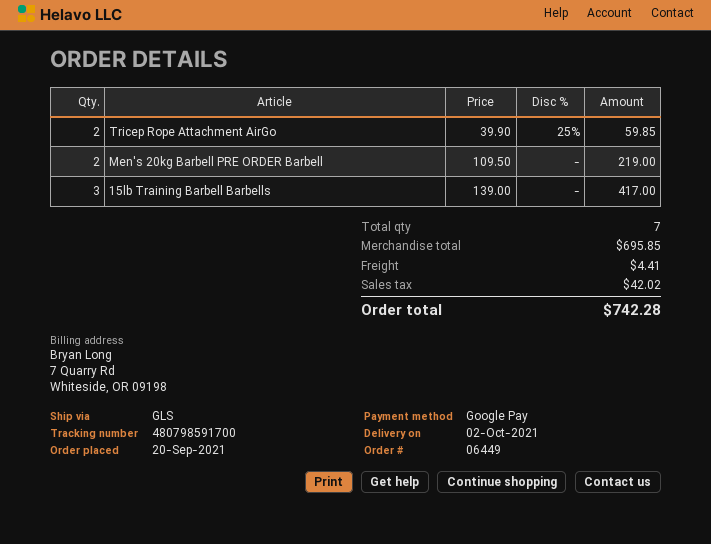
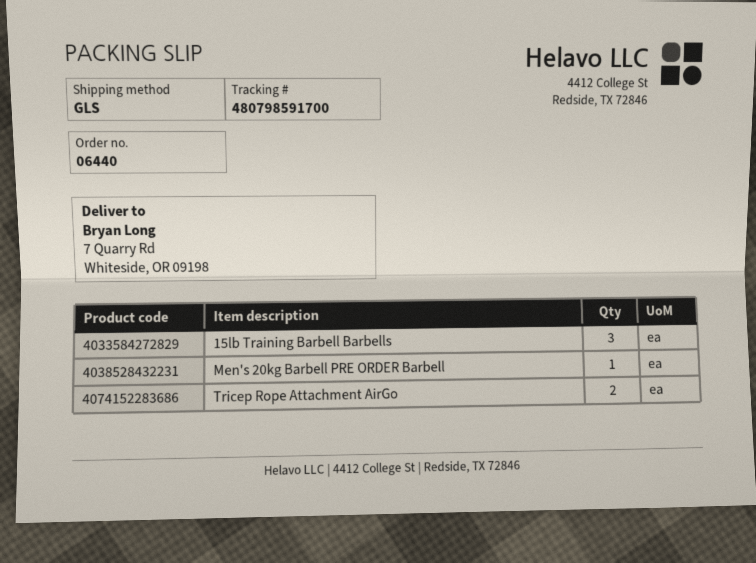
order number: 06449 -> 06440
Men's 20kg Barbell PRE ORDER Barbell: 2 -> 1

